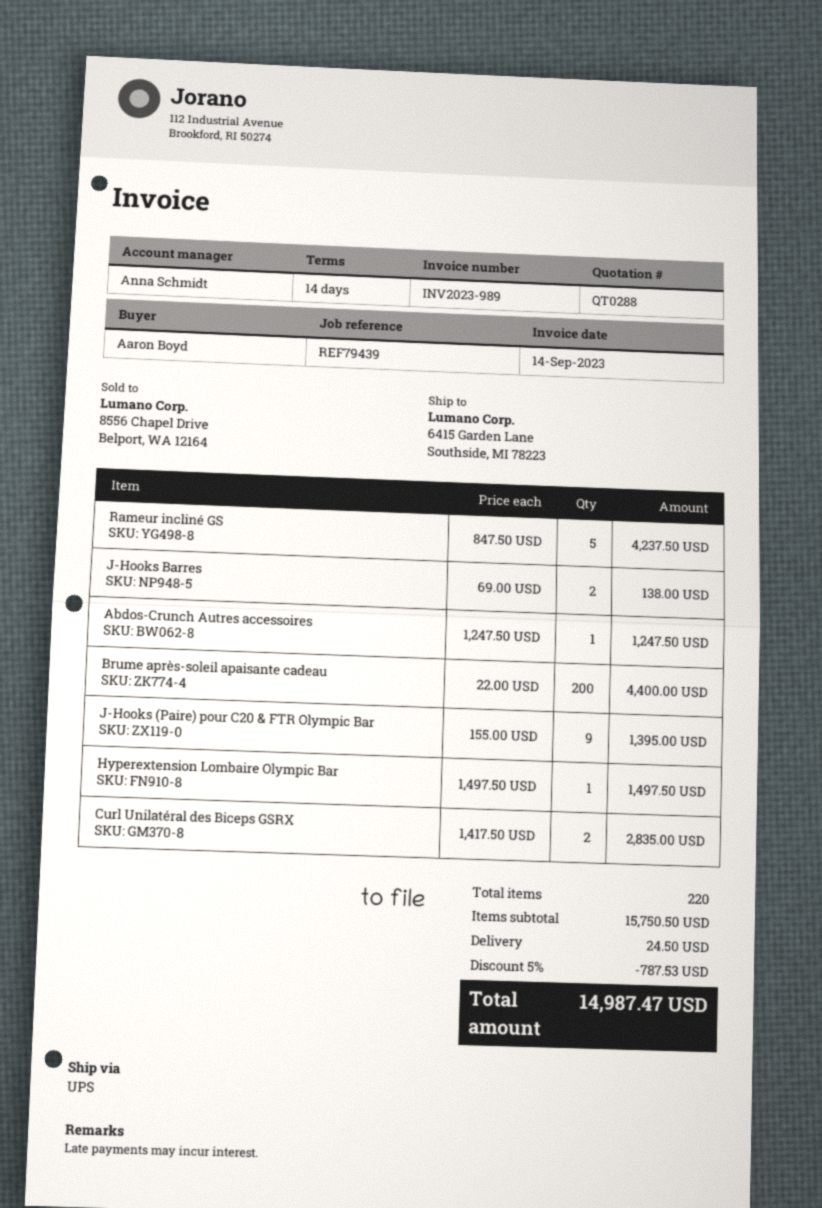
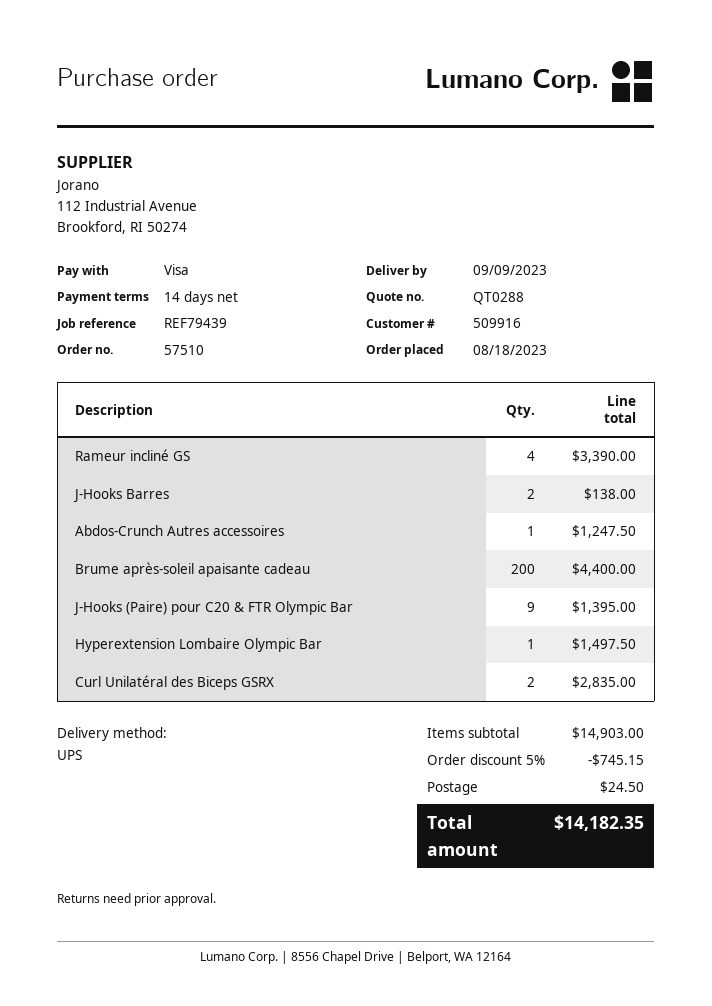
Rameur incliné GS: 5 for 4237.50 -> 4 for 3390.00
subtotal: 15750.50 -> 14903.00
discount: 5% = 787.53 -> 5% = 745.15
total: 14987.47 -> 14182.35

